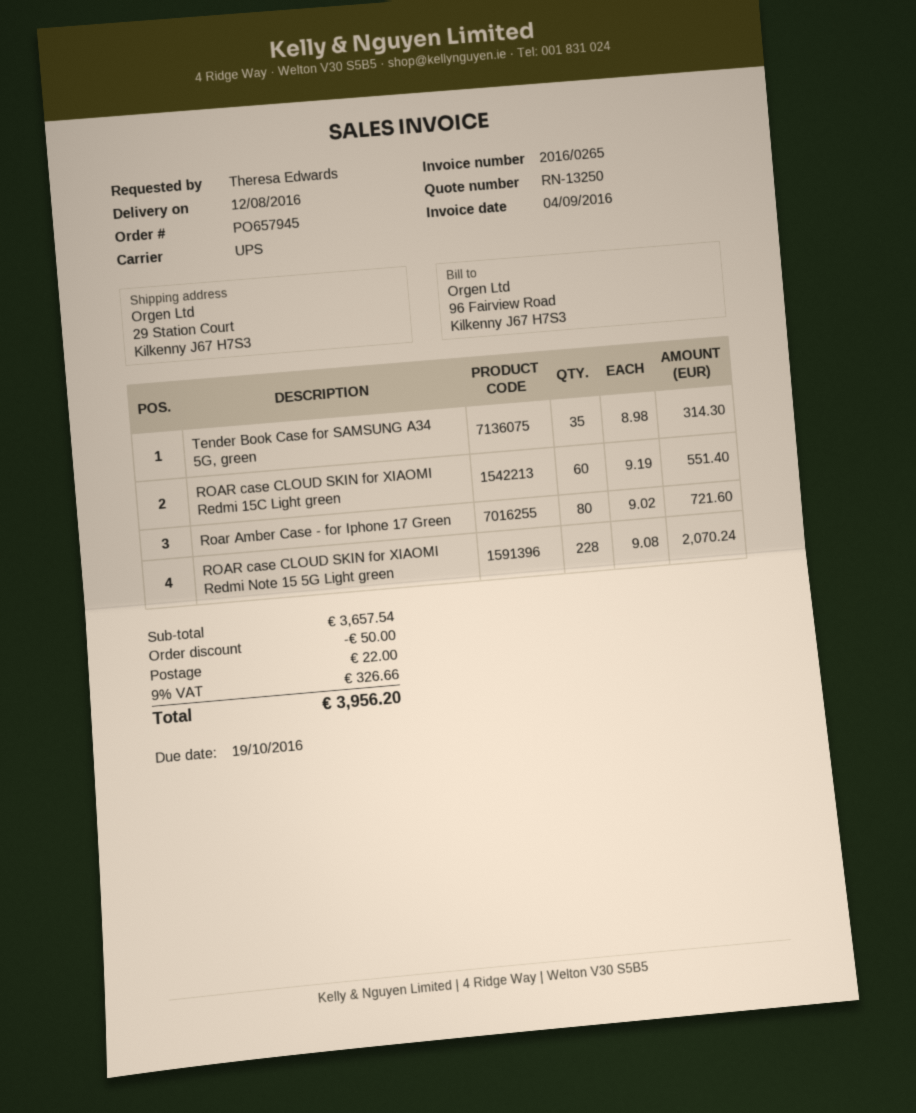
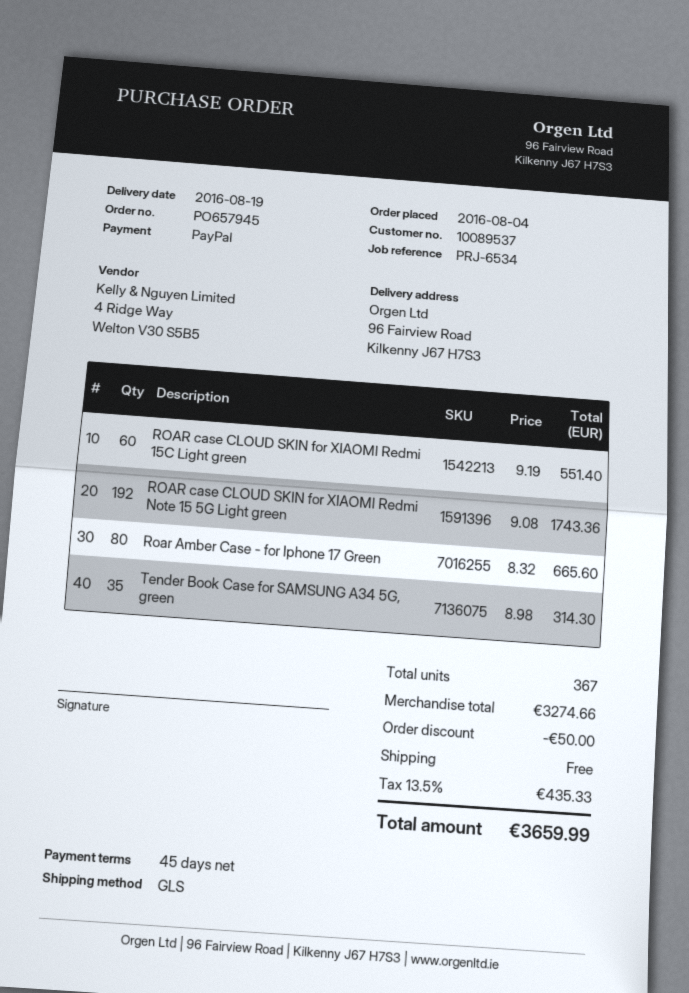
delivery date: 2016-08-12 -> 2016-08-19
shipping method: UPS -> GLS
ship to: 29 Station Court, Kilkenny J67 H7S3 -> 96 Fairview Road, Kilkenny J67 H7S3
Roar Amber Case - for Iphone 17 Green: 80 x 9.02 = 721.60 -> 80 x 8.32 = 665.60
ROAR case CLOUD SKIN for XIAOMI Redmi Note 15 5G Light green: 228 x 9.08 = 2070.24 -> 192 x 9.08 = 1743.36
subtotal: 3657.54 -> 3274.66
shipping: 22.00 -> 0.00
tax: 9% = 326.66 -> 13.5% = 435.33
total: 3956.20 -> 3659.99

